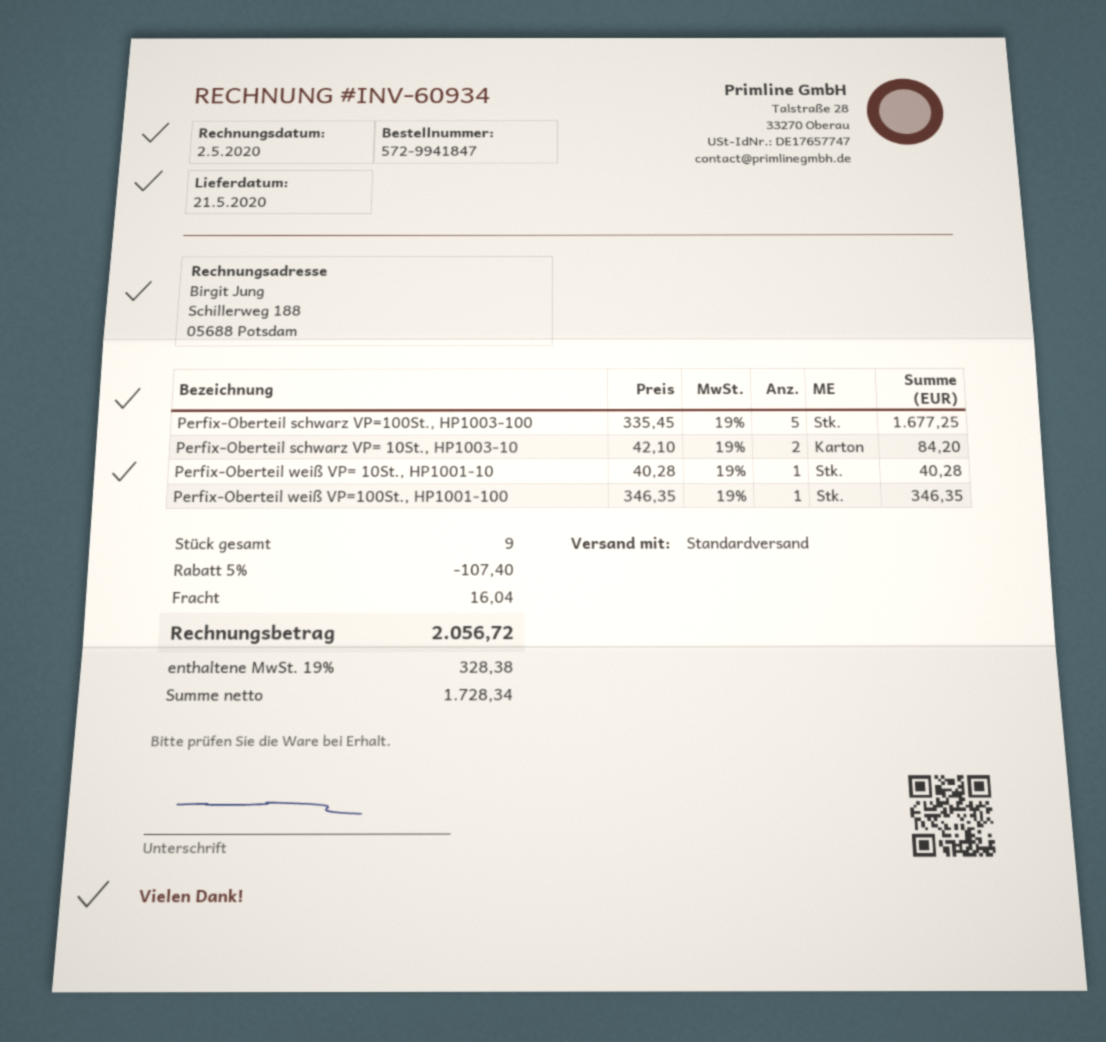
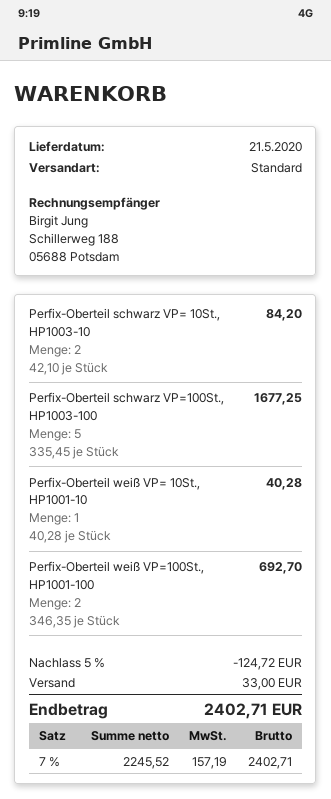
Perfix-Oberteil weiß VP=100St., HP1001-100: 1 x 346.35 = 346.35 -> 2 x 346.35 = 692.70
discount: 5% = 107.40 -> 5% = 124.72
shipping: 16.04 -> 33.00
net: 1728.34 -> 2245.52
tax: 19% = 328.38 -> 7% = 157.19
total: 2056.72 -> 2402.71

